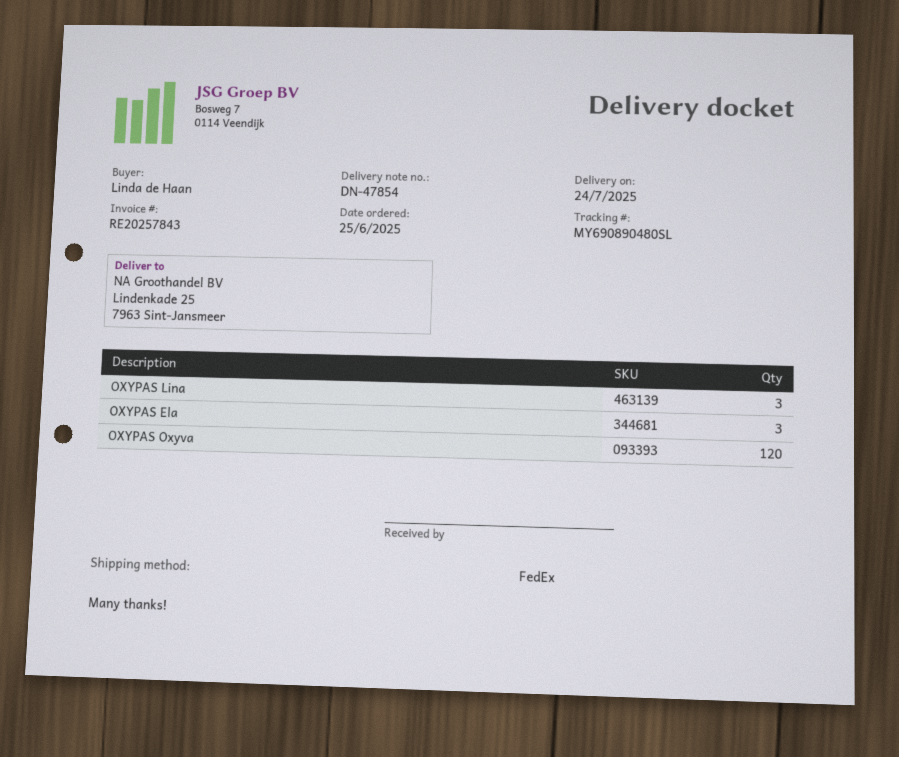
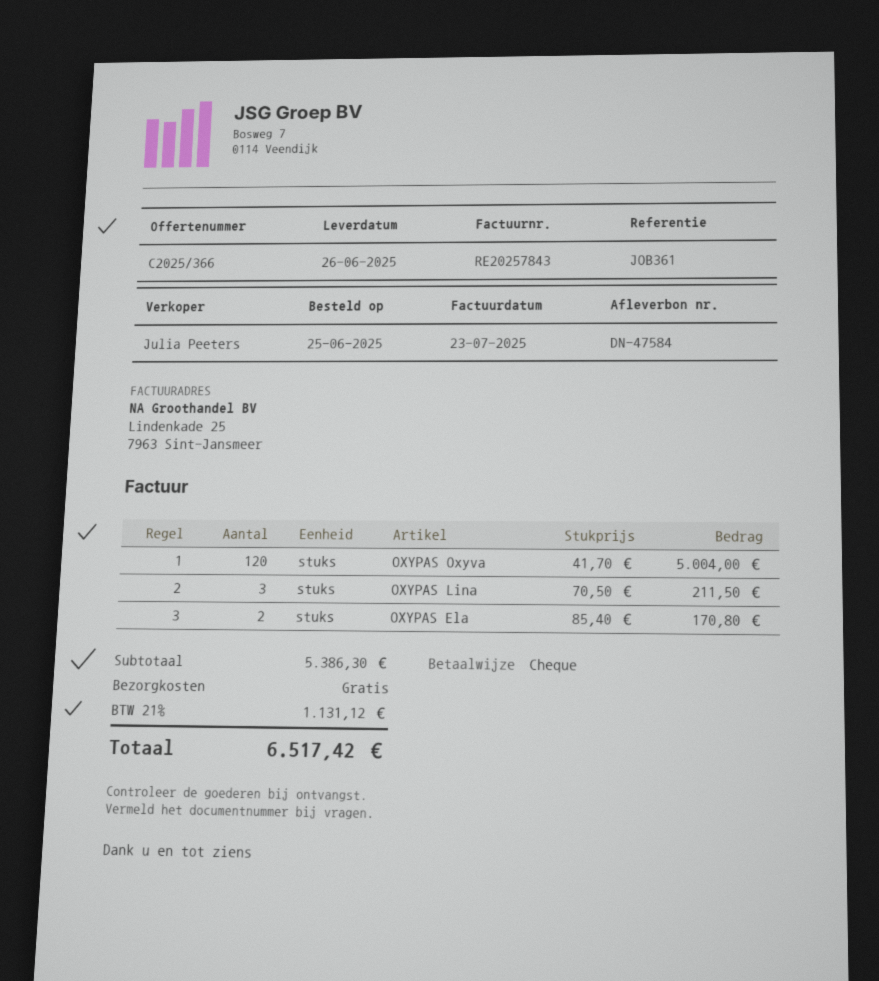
delivery note number: DN-47854 -> DN-47584
delivery date: 2025-07-24 -> 2025-06-26
OXYPAS Ela: 3 -> 2

